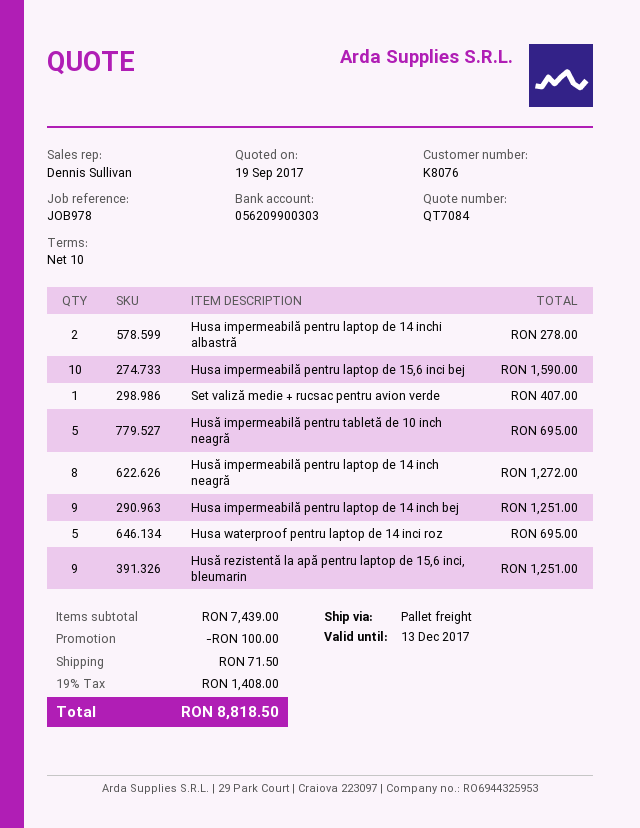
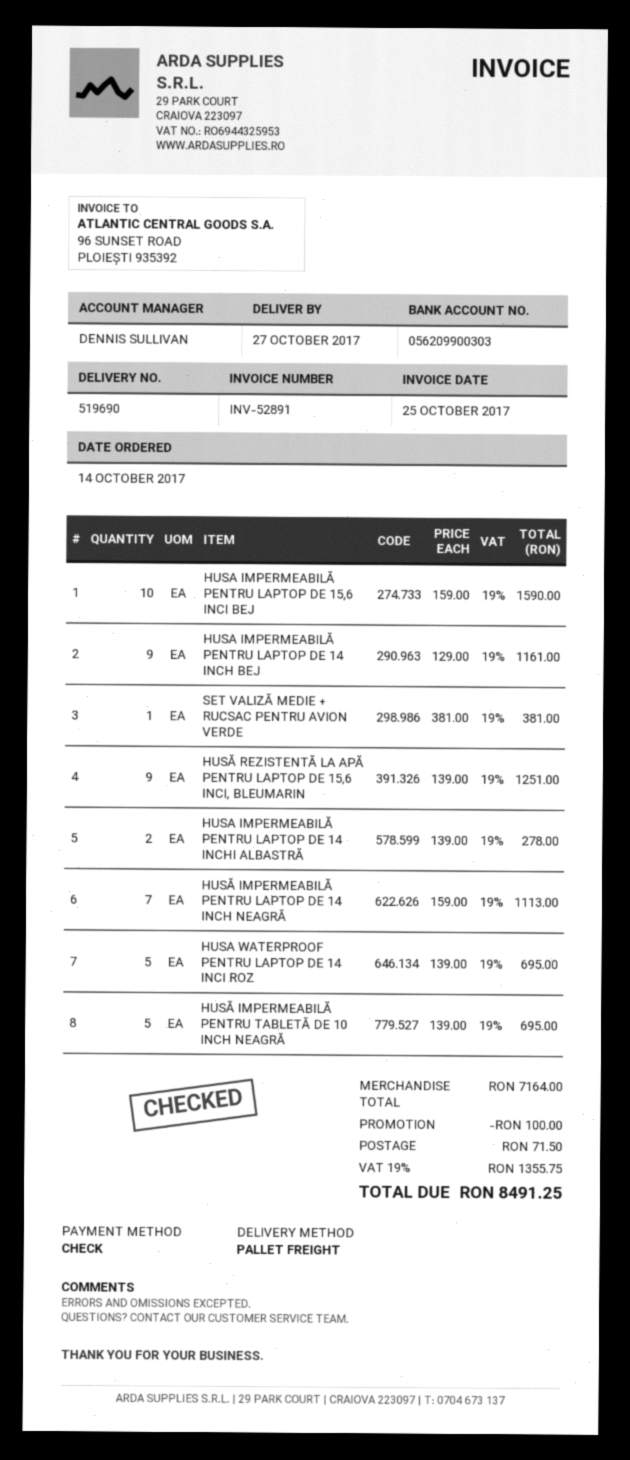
Set valiză medie + rucsac pentru avion verde: 1 for 407.00 -> 1 for 381.00
Husă impermeabilă pentru laptop de 14 inch neagră: 8 for 1272.00 -> 7 for 1113.00
Husa impermeabilă pentru laptop de 14 inch bej: 9 for 1251.00 -> 9 for 1161.00
subtotal: 7439.00 -> 7164.00
tax: 19% = 1408.00 -> 19% = 1355.75
total: 8818.50 -> 8491.25

